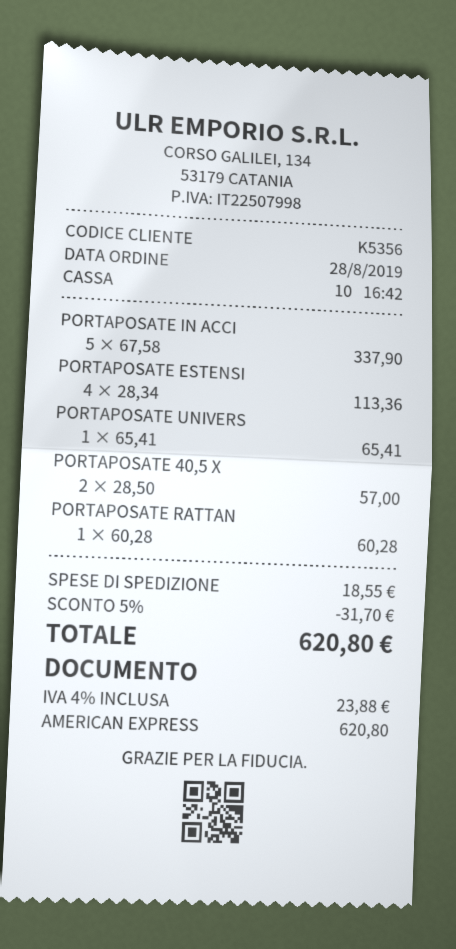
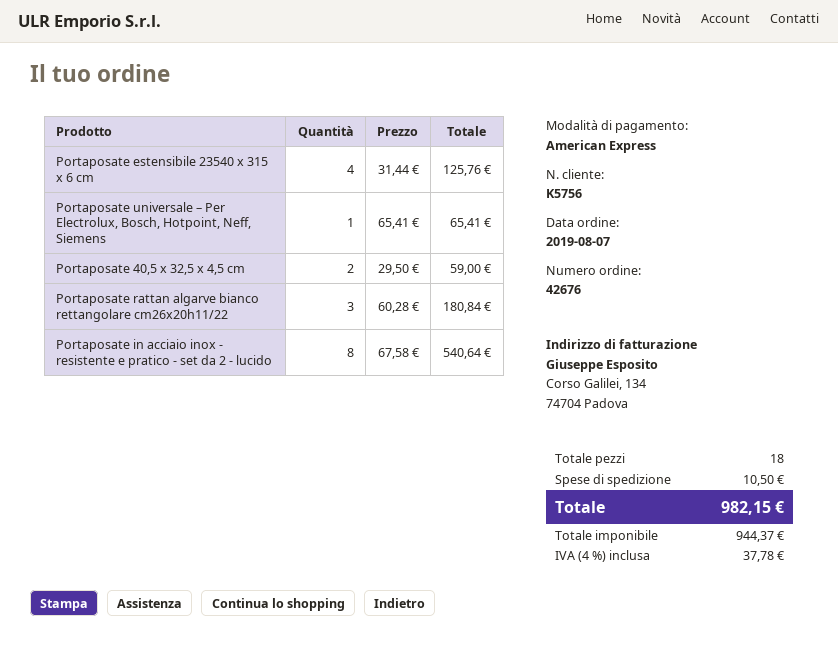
order date: 2019-08-28 -> 2019-08-07
customer number: K5356 -> K5756
PORTAPOSATE IN ACCI: 5 x 67.58 = 337.90 -> 8 x 67.58 = 540.64
PORTAPOSATE ESTENSI: 4 x 28.34 = 113.36 -> 4 x 31.44 = 125.76
PORTAPOSATE 40,5 X: 2 x 28.50 = 57.00 -> 2 x 29.50 = 59.00
PORTAPOSATE RATTAN: 1 x 60.28 = 60.28 -> 3 x 60.28 = 180.84
discount: 5% = 31.70 -> none
shipping: 18.55 -> 10.50
tax: 4% = 23.88 -> 4% = 37.78
total: 620.80 -> 982.15

